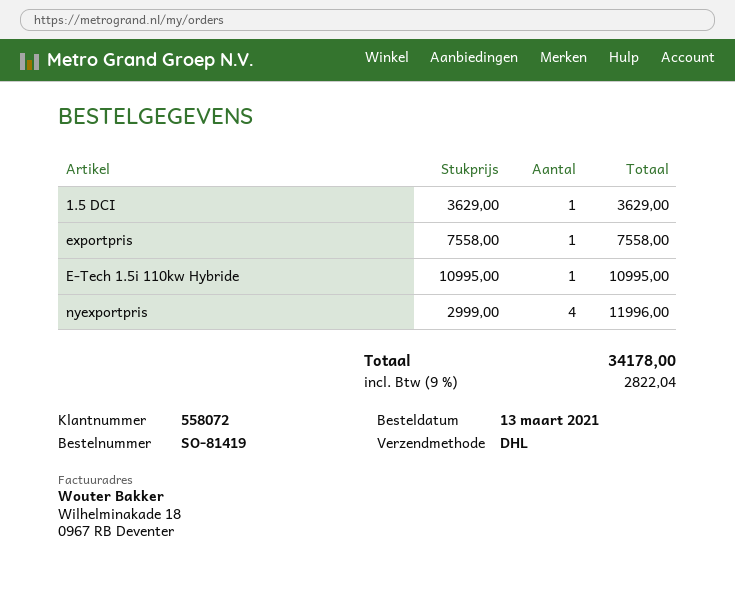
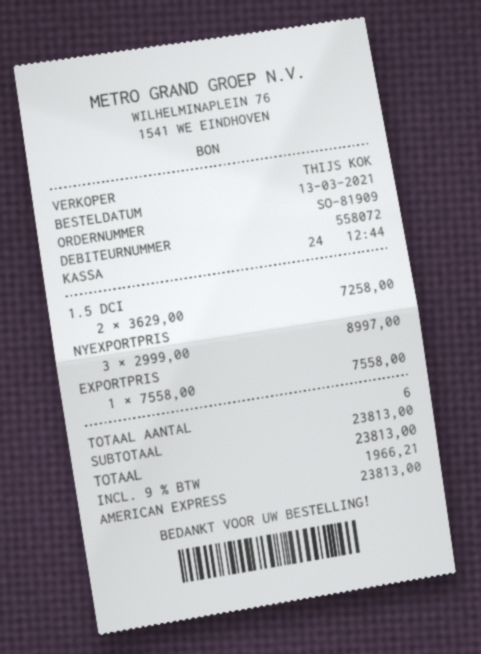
order number: SO-81419 -> SO-81909
1.5 DCI: 1 x 3629.00 = 3629.00 -> 2 x 3629.00 = 7258.00
E-Tech 1.5i 110kw Hybride: 1 x 10995.00 = 10995.00 -> none
nyexportpris: 4 x 2999.00 = 11996.00 -> 3 x 2999.00 = 8997.00
tax: 9% = 2822.04 -> 9% = 1966.21
total: 34178.00 -> 23813.00

